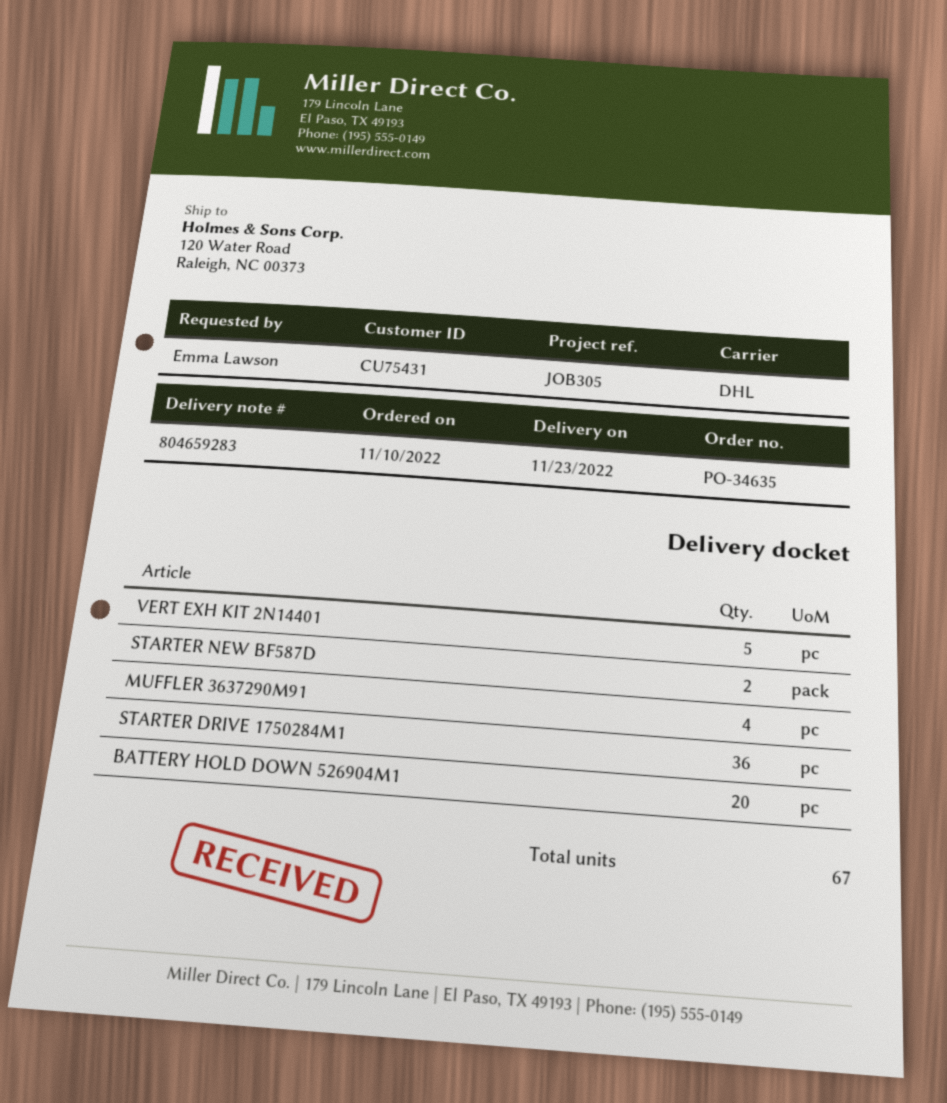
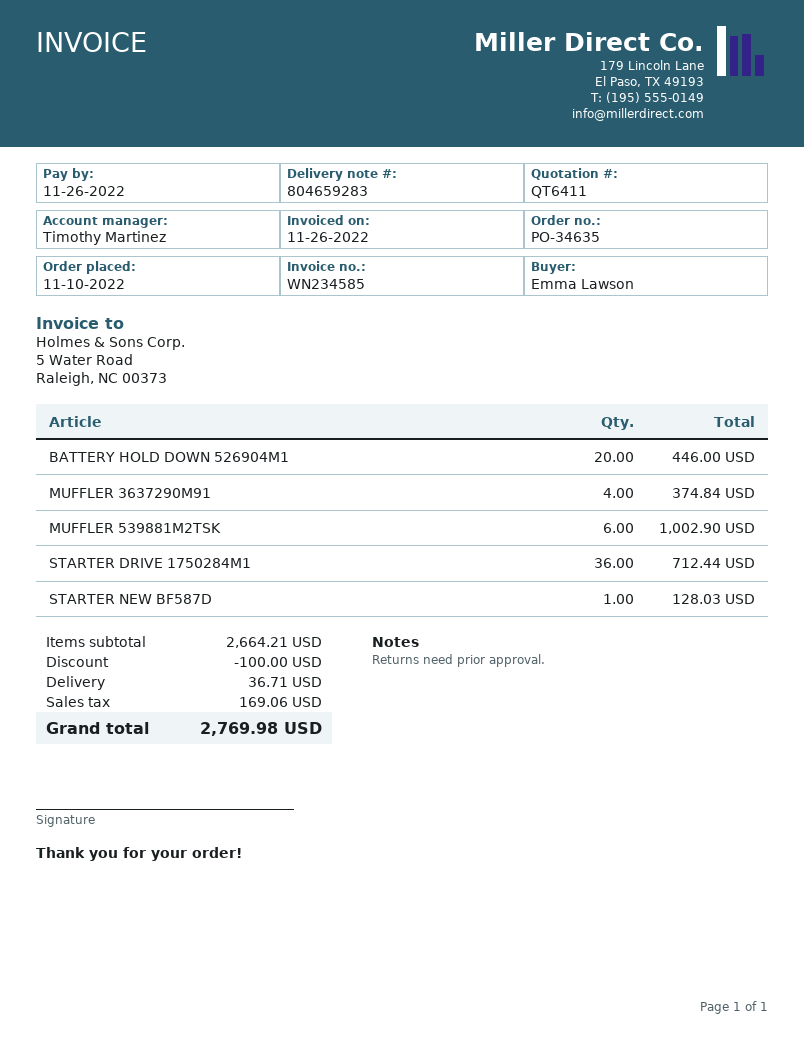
VERT EXH KIT 2N14401: 5 -> none
STARTER NEW BF587D: 2 -> 1
MUFFLER 539881M2TSK: none -> 6

